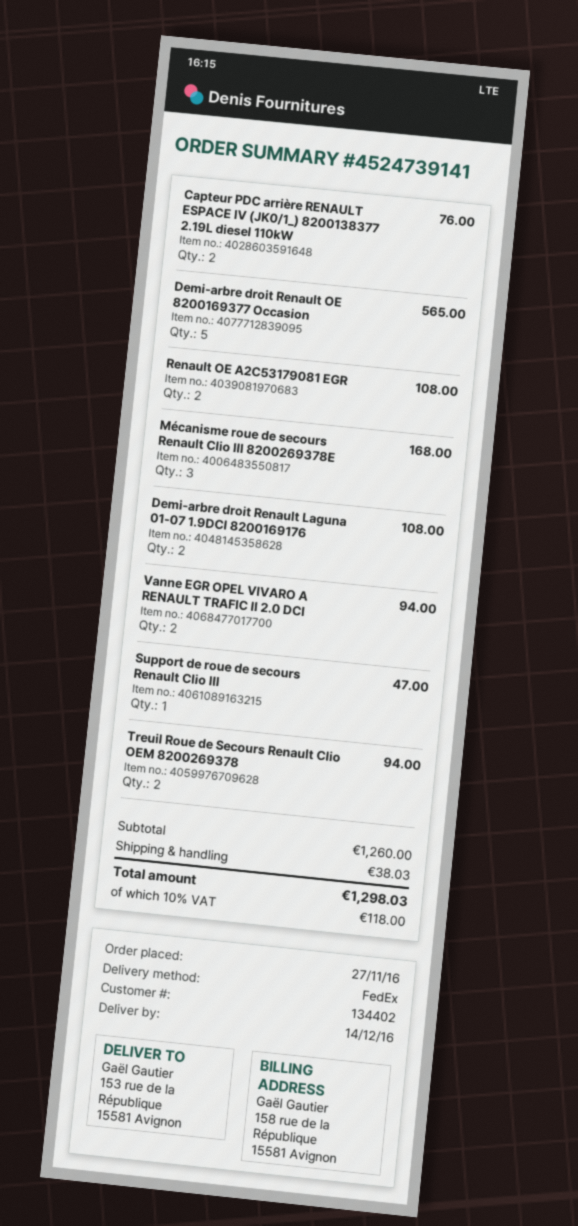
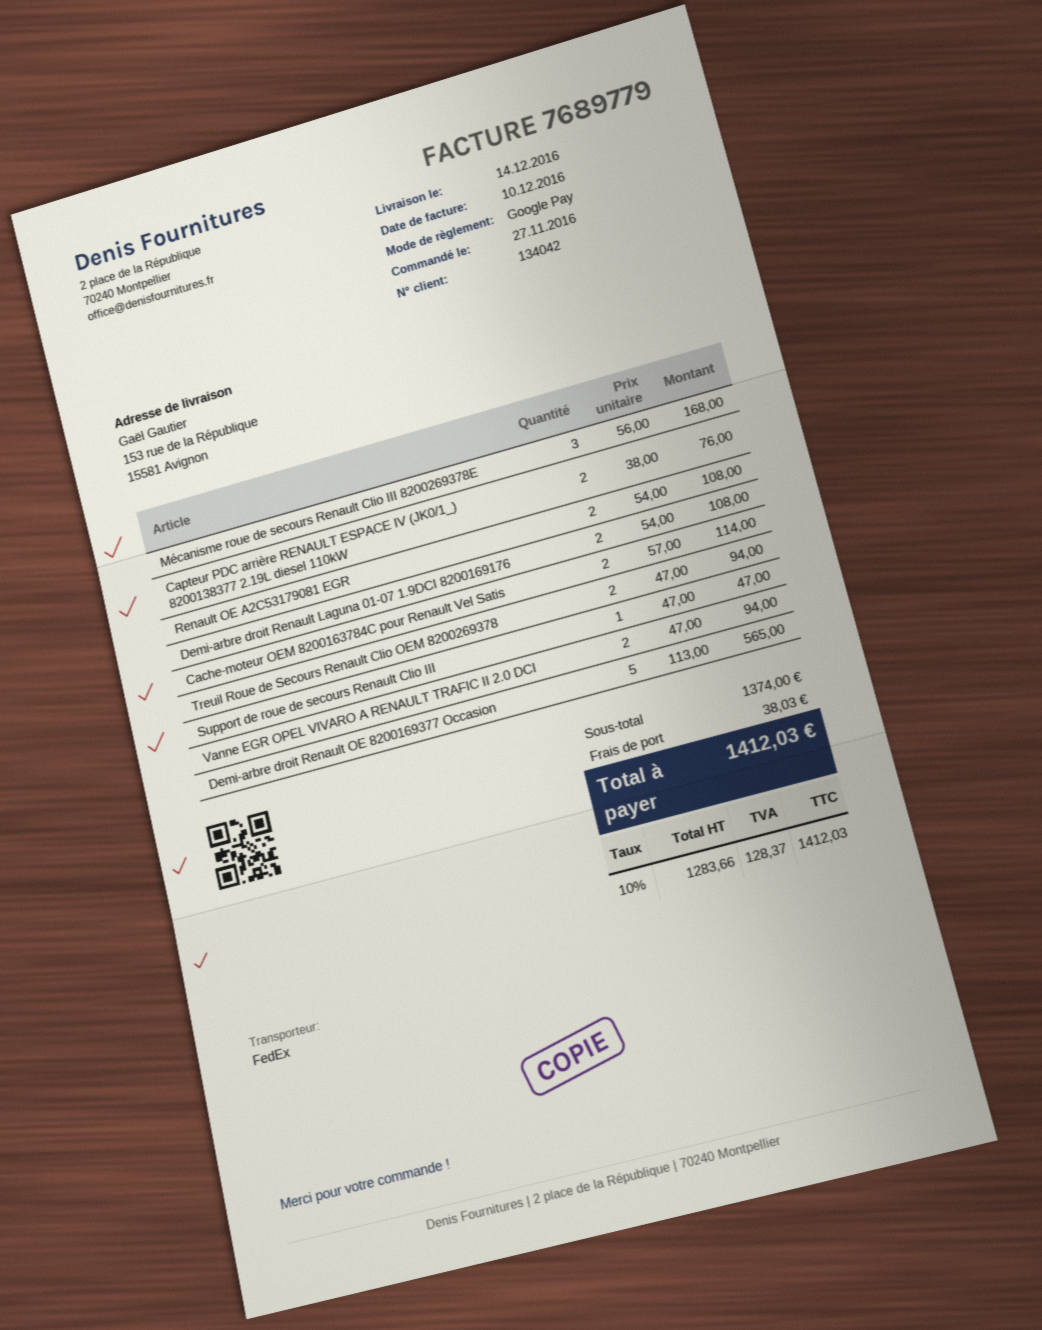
customer number: 134402 -> 134042
Cache-moteur OEM 8200163784C pour Renault Vel Satis: none -> 2 for 114.00
subtotal: 1260.00 -> 1374.00
tax: 10% = 118.00 -> 10% = 128.37
total: 1298.03 -> 1412.03

